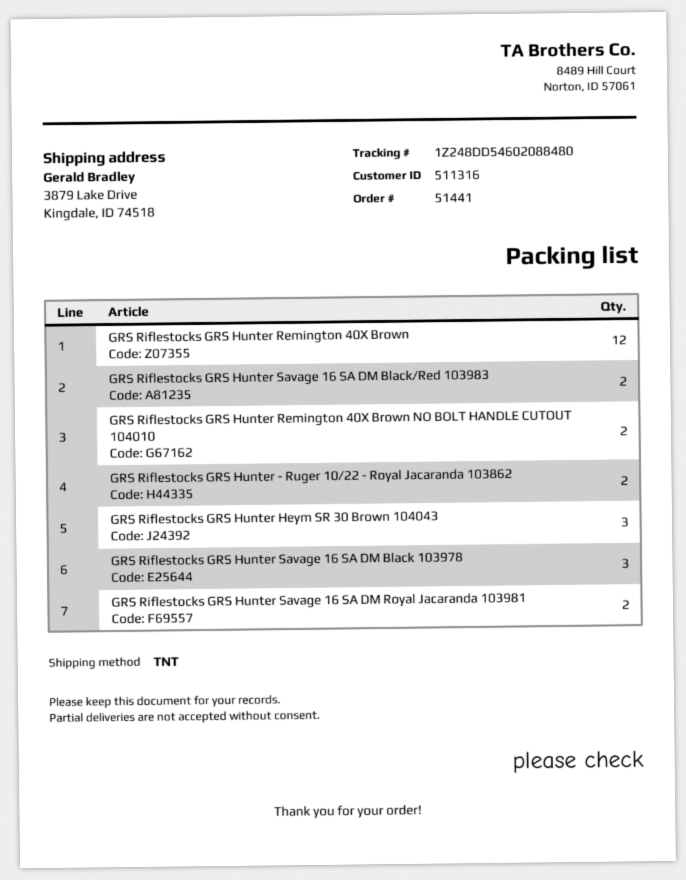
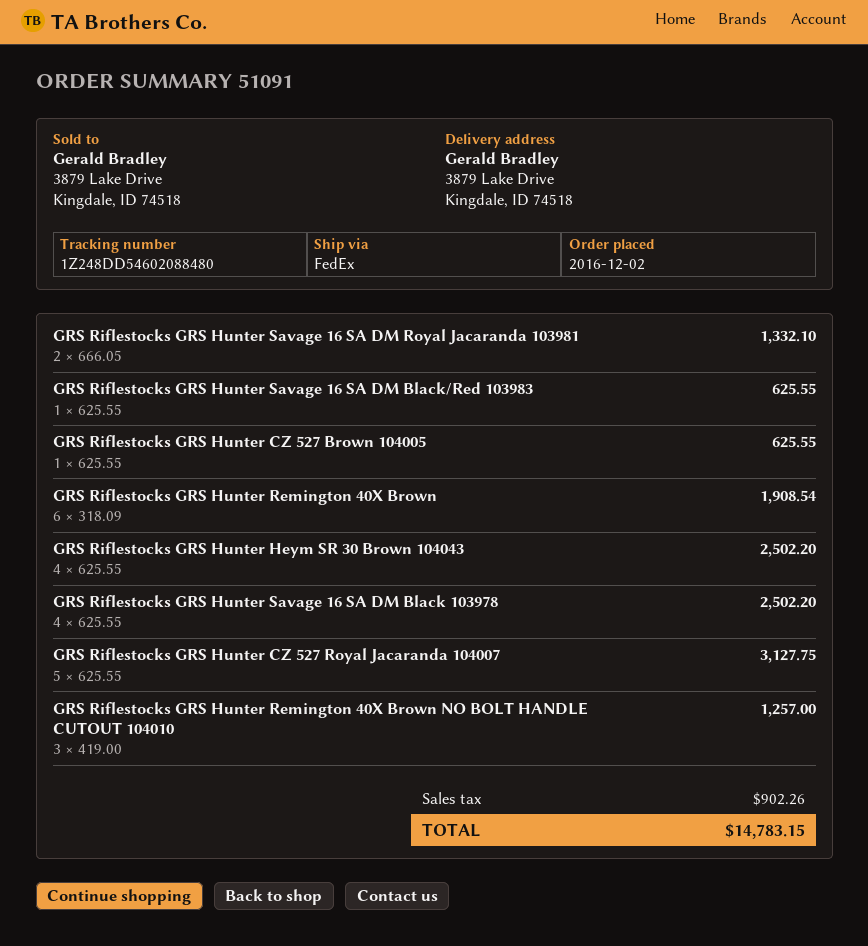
order number: 51441 -> 51091
shipping method: TNT -> FedEx
GRS Riflestocks GRS Hunter Remington 40X Brown: 12 -> 6
GRS Riflestocks GRS Hunter Savage 16 SA DM Black/Red 103983: 2 -> 1
GRS Riflestocks GRS Hunter Remington 40X Brown NO BOLT HANDLE CUTOUT 104010: 2 -> 3
GRS Riflestocks GRS Hunter - Ruger 10/22 - Royal Jacaranda 103862: 2 -> none
GRS Riflestocks GRS Hunter Heym SR 30 Brown 104043: 3 -> 4
GRS Riflestocks GRS Hunter Savage 16 SA DM Black 103978: 3 -> 4
GRS Riflestocks GRS Hunter CZ 527 Brown 104005: none -> 1
GRS Riflestocks GRS Hunter CZ 527 Royal Jacaranda 104007: none -> 5

